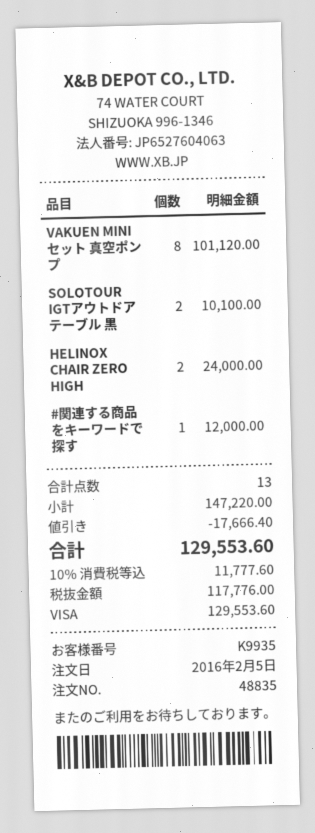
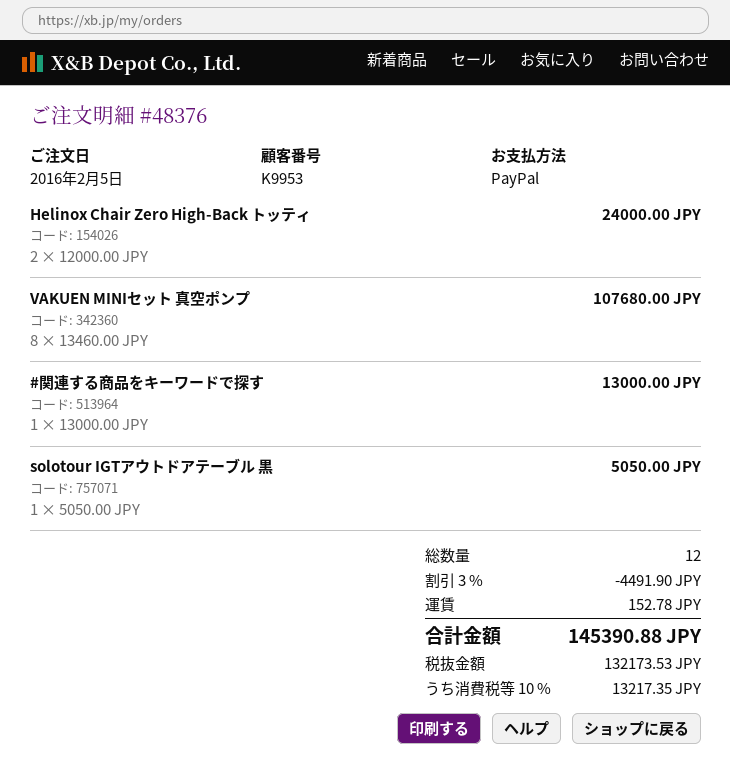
order number: 48835 -> 48376
customer number: K9935 -> K9953
payment method: Visa -> PayPal
VAKUEN MINIセット 真空ポンプ: 8 for 101120.00 -> 8 for 107680.00
SOLOTOUR IGTアウトドアテーブル 黒: 2 for 10100.00 -> 1 for 5050.00
#関連する商品をキーワードで探す: 1 for 12000.00 -> 1 for 13000.00
total quantity: 13 -> 12
discount: 17666.40 -> 4491.90
shipping: none -> 152.78
net: 117776.00 -> 132173.53
tax: 10% = 11777.60 -> 10% = 13217.35
total: 129553.60 -> 145390.88

